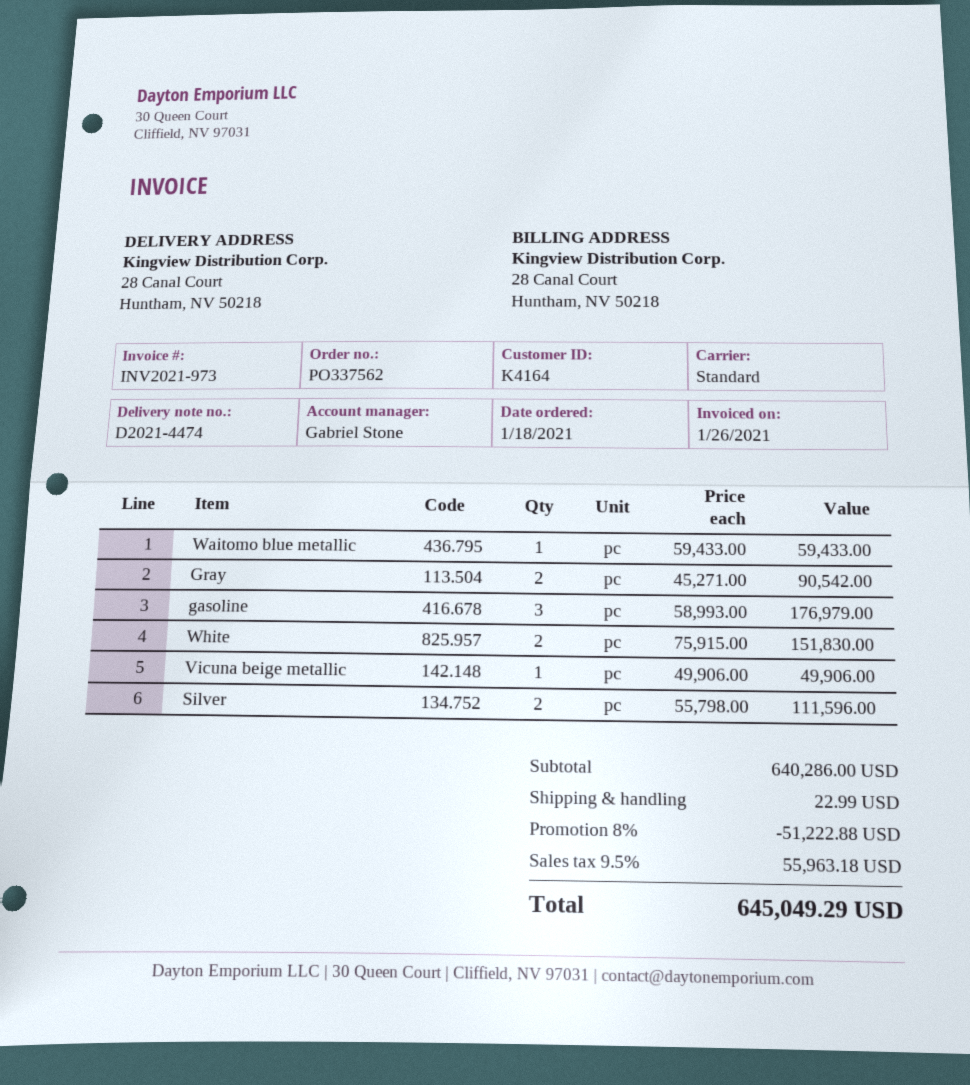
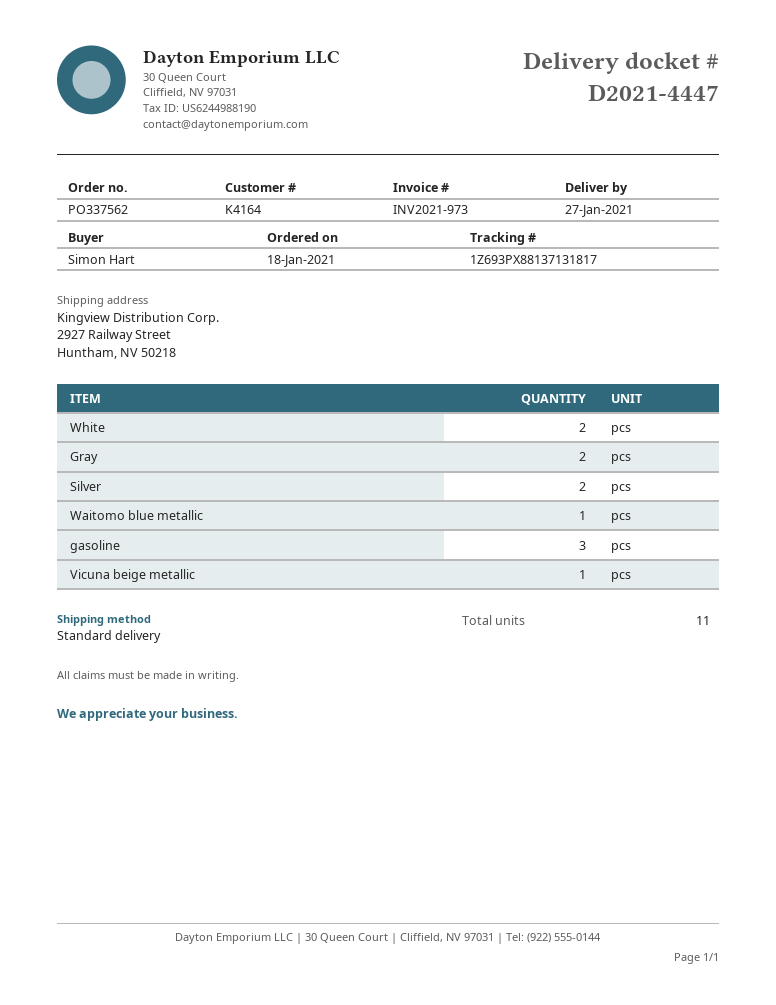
delivery note number: D2021-4474 -> D2021-4447
ship to: 28 Canal Court, Huntham, NV 50218 -> 2927 Railway Street, Huntham, NV 50218

